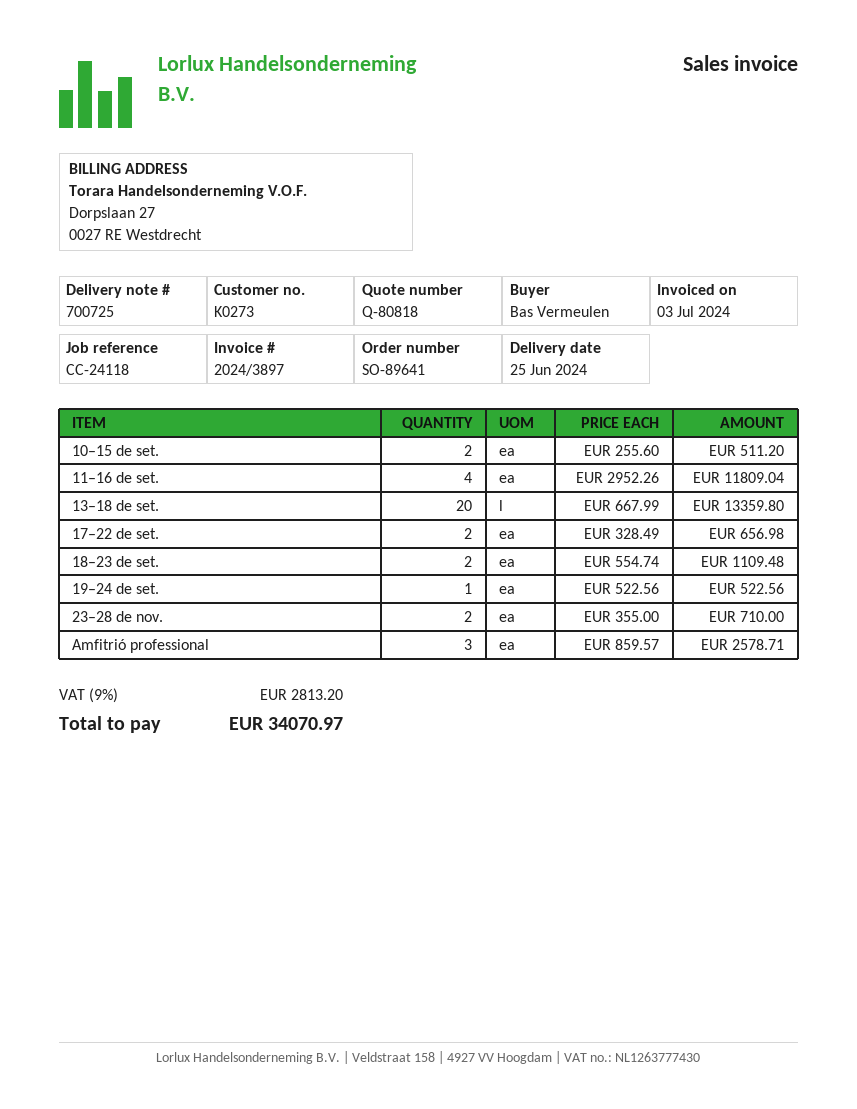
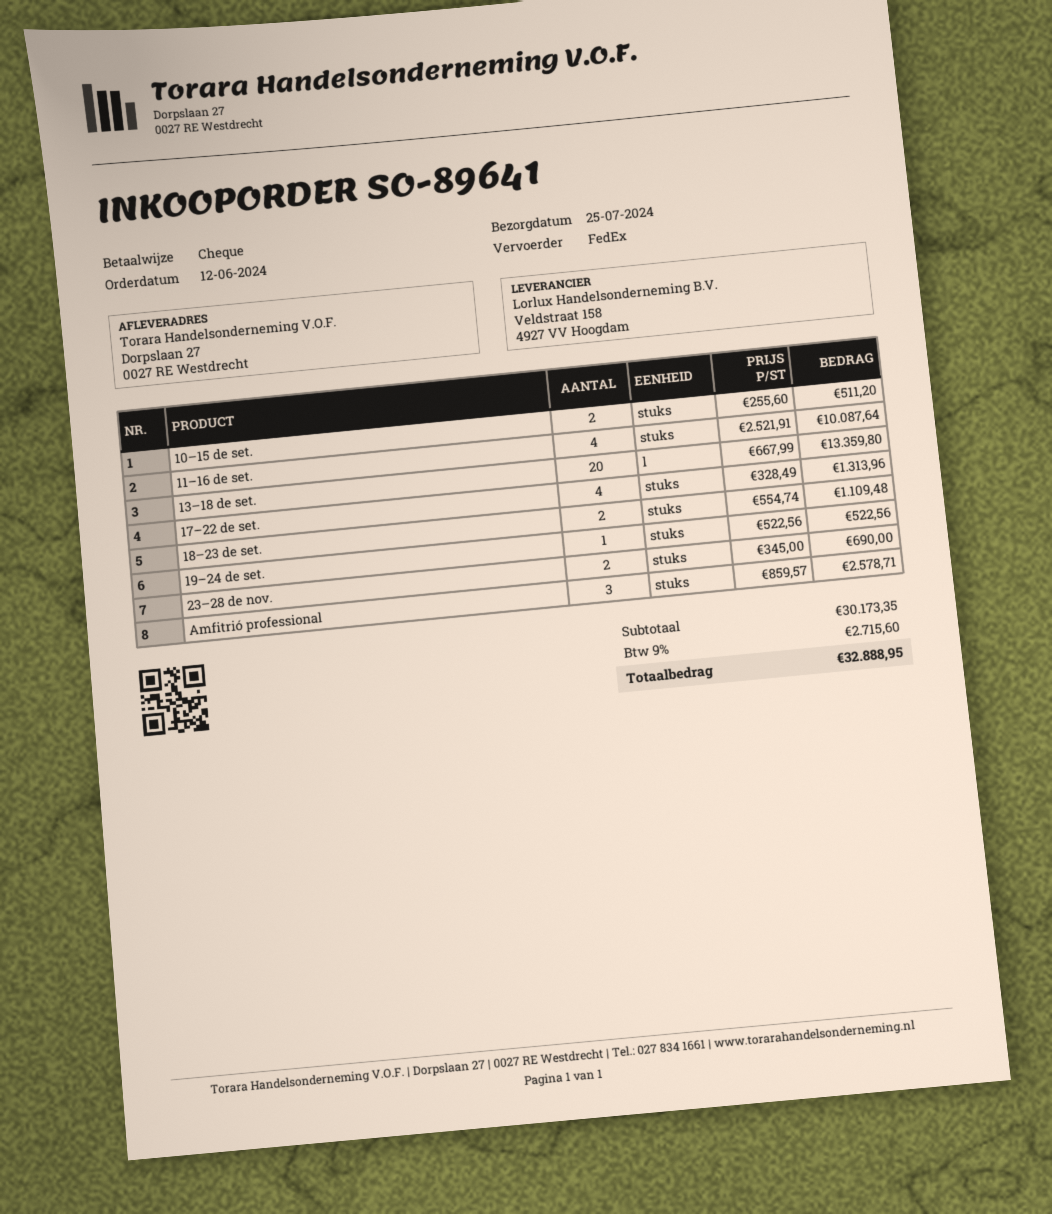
delivery date: 2024-06-25 -> 2024-07-25
11–16 de set.: 4 x 2952.26 = 11809.04 -> 4 x 2521.91 = 10087.64
17–22 de set.: 2 x 328.49 = 656.98 -> 4 x 328.49 = 1313.96
23–28 de nov.: 2 x 355.00 = 710.00 -> 2 x 345.00 = 690.00
tax: 9% = 2813.20 -> 9% = 2715.60
total: 34070.97 -> 32888.95

